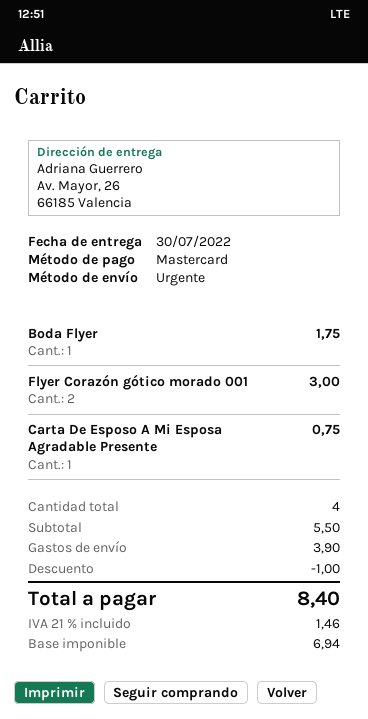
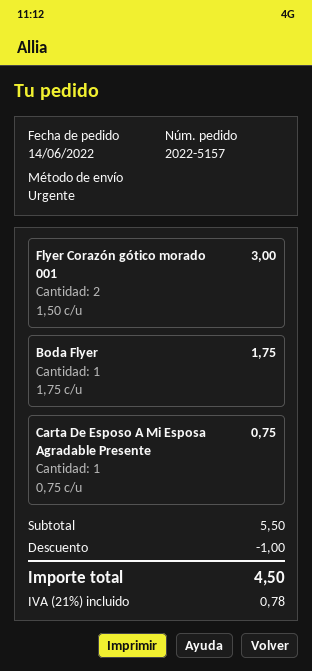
shipping: 3.90 -> none
tax: 21% = 1.46 -> 21% = 0.78
total: 8.40 -> 4.50

